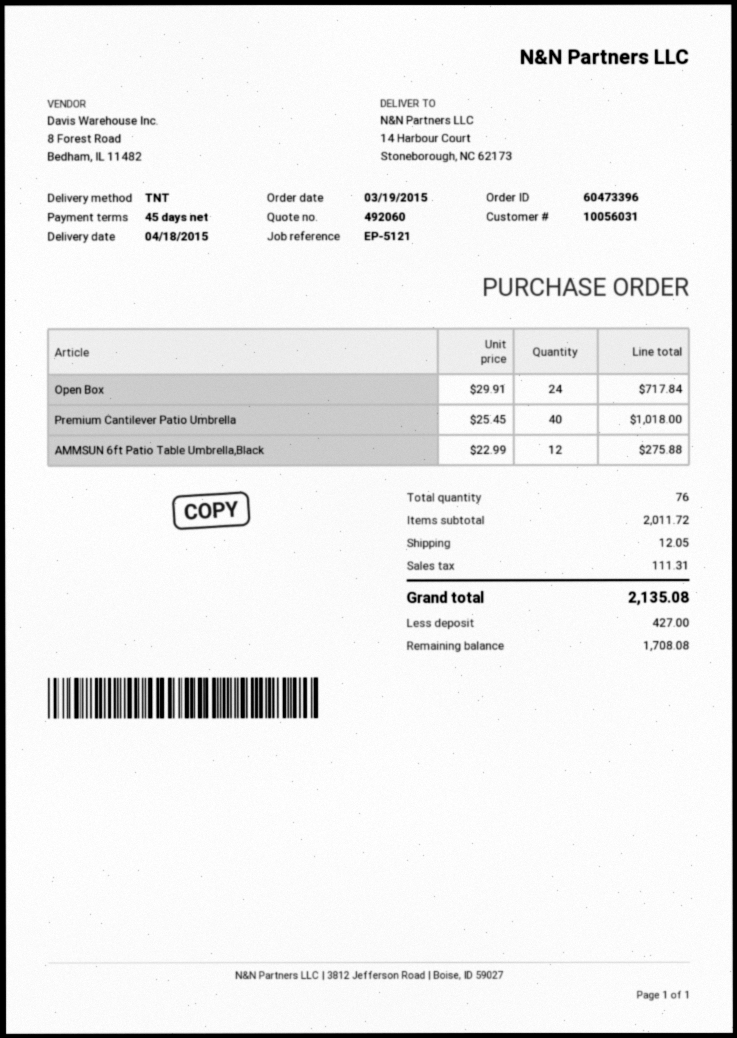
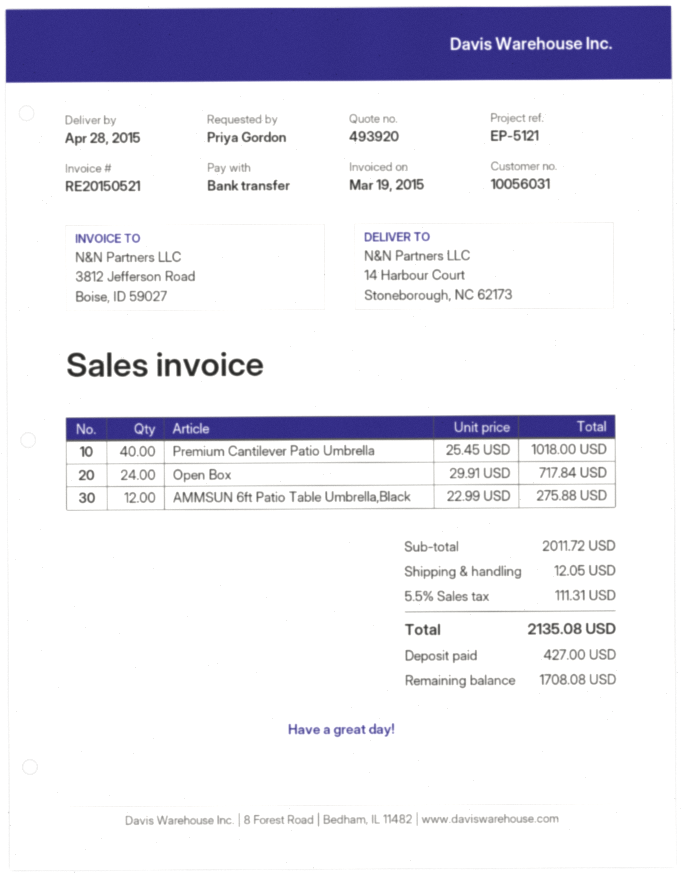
quote number: 492060 -> 493920
delivery date: 2015-04-18 -> 2015-04-28

